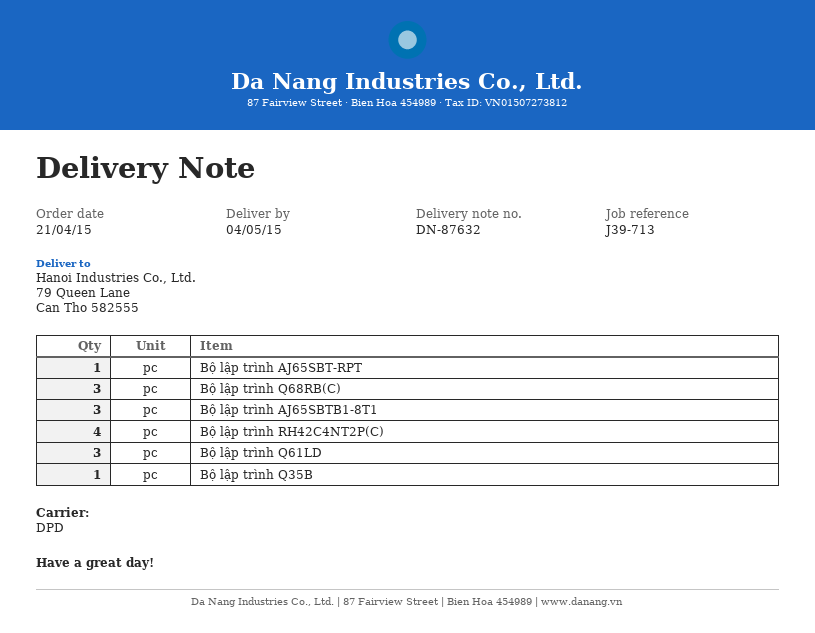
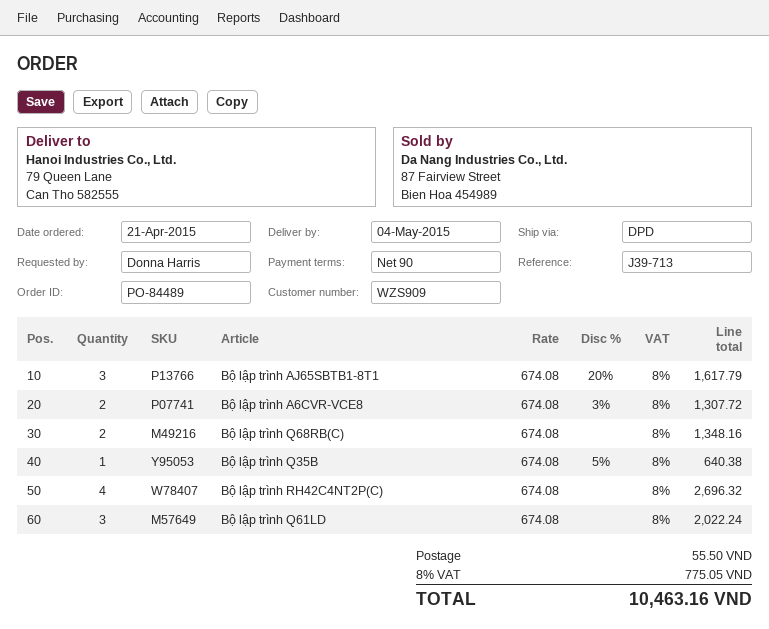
Bộ lập trình AJ65SBT-RPT: 1 -> none
Bộ lập trình Q68RB(C): 3 -> 2
Bộ lập trình A6CVR-VCE8: none -> 2

